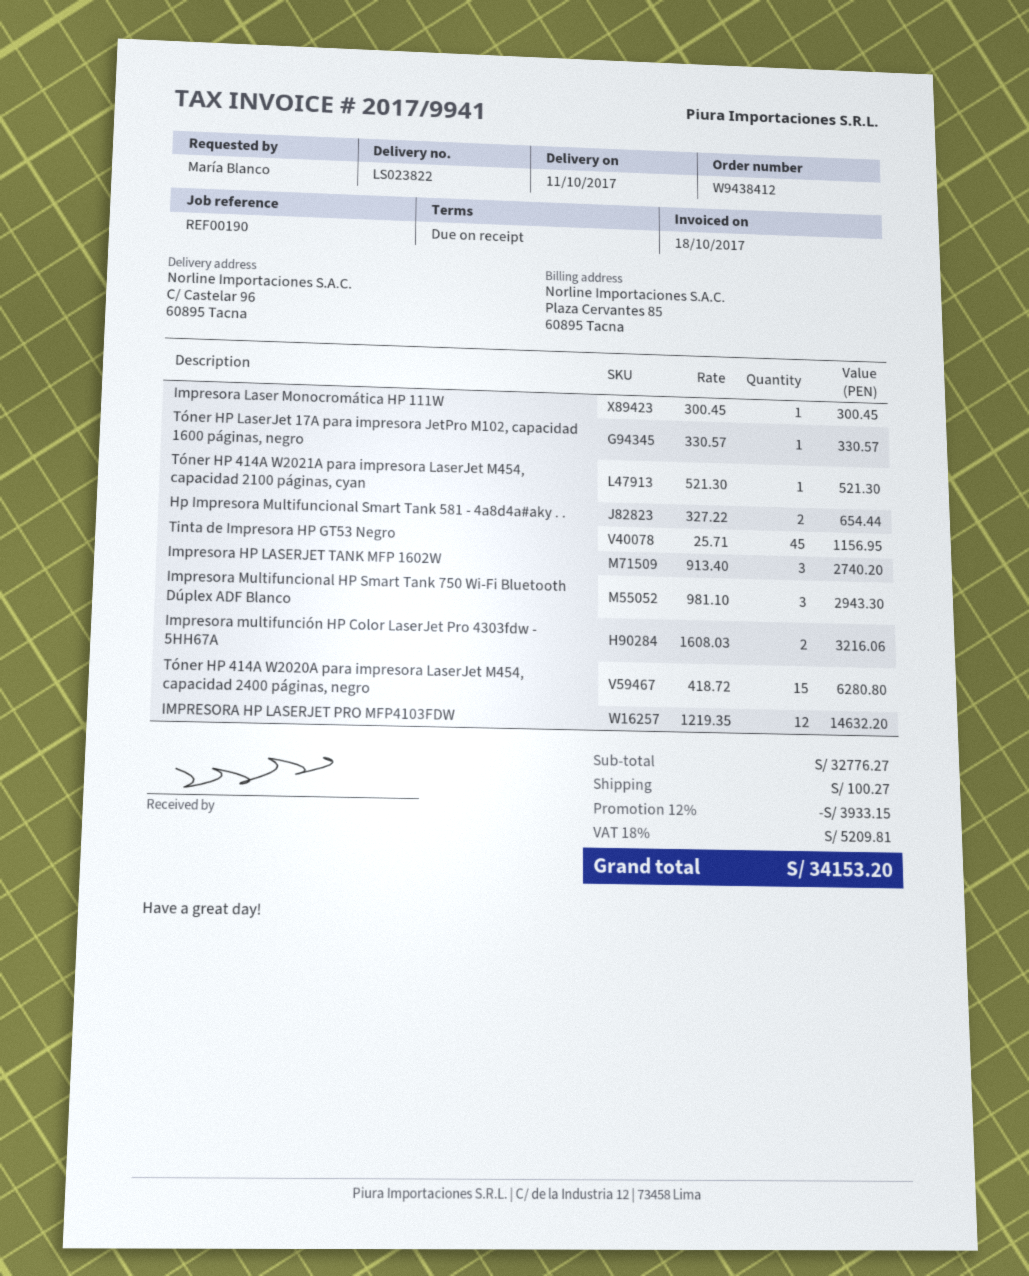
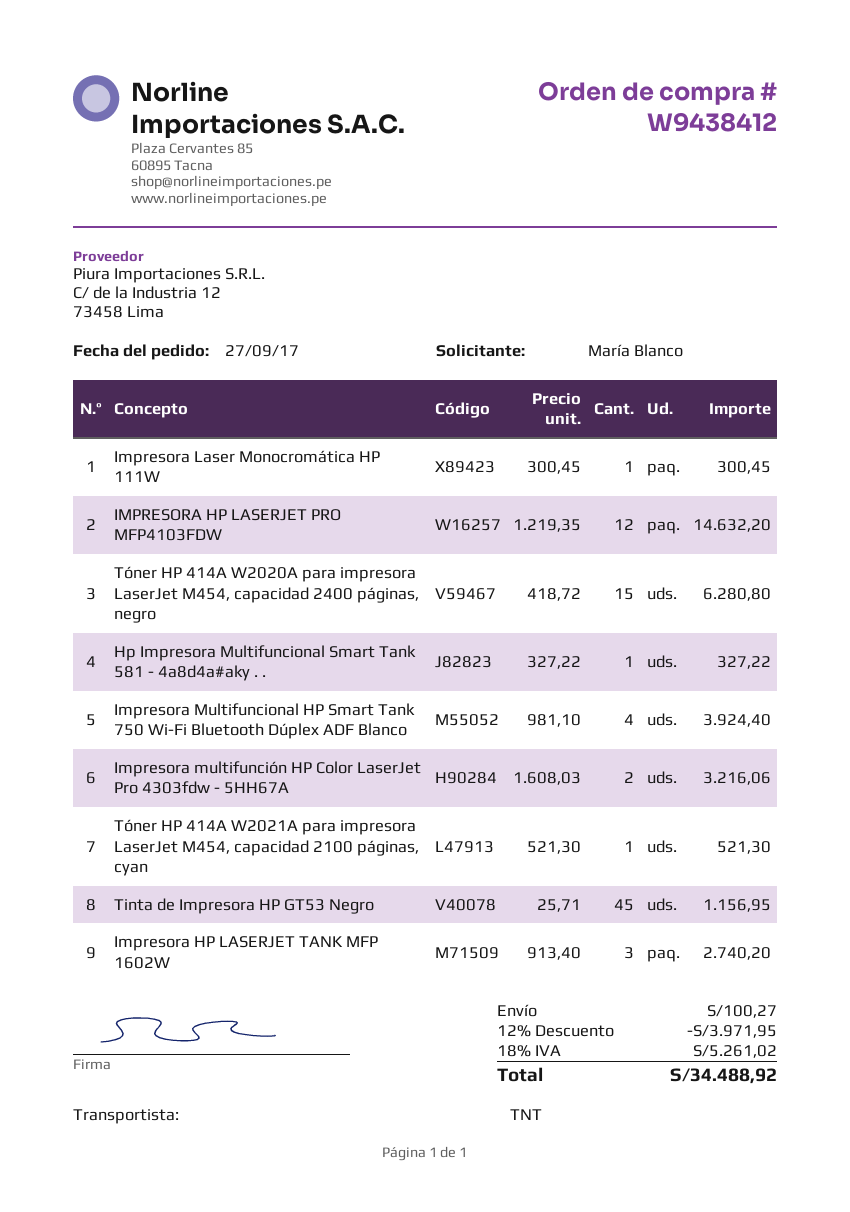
Tóner HP LaserJet 17A para impresora JetPro M102, capacidad 1600 páginas, negro: 1 x 330.57 = 330.57 -> none
Hp Impresora Multifuncional Smart Tank 581 - 4a8d4a#aky . .: 2 x 327.22 = 654.44 -> 1 x 327.22 = 327.22
Impresora Multifuncional HP Smart Tank 750 Wi-Fi Bluetooth Dúplex ADF Blanco: 3 x 981.10 = 2943.30 -> 4 x 981.10 = 3924.40
discount: 12% = 3933.15 -> 12% = 3971.95
tax: 18% = 5209.81 -> 18% = 5261.02
total: 34153.20 -> 34488.92

